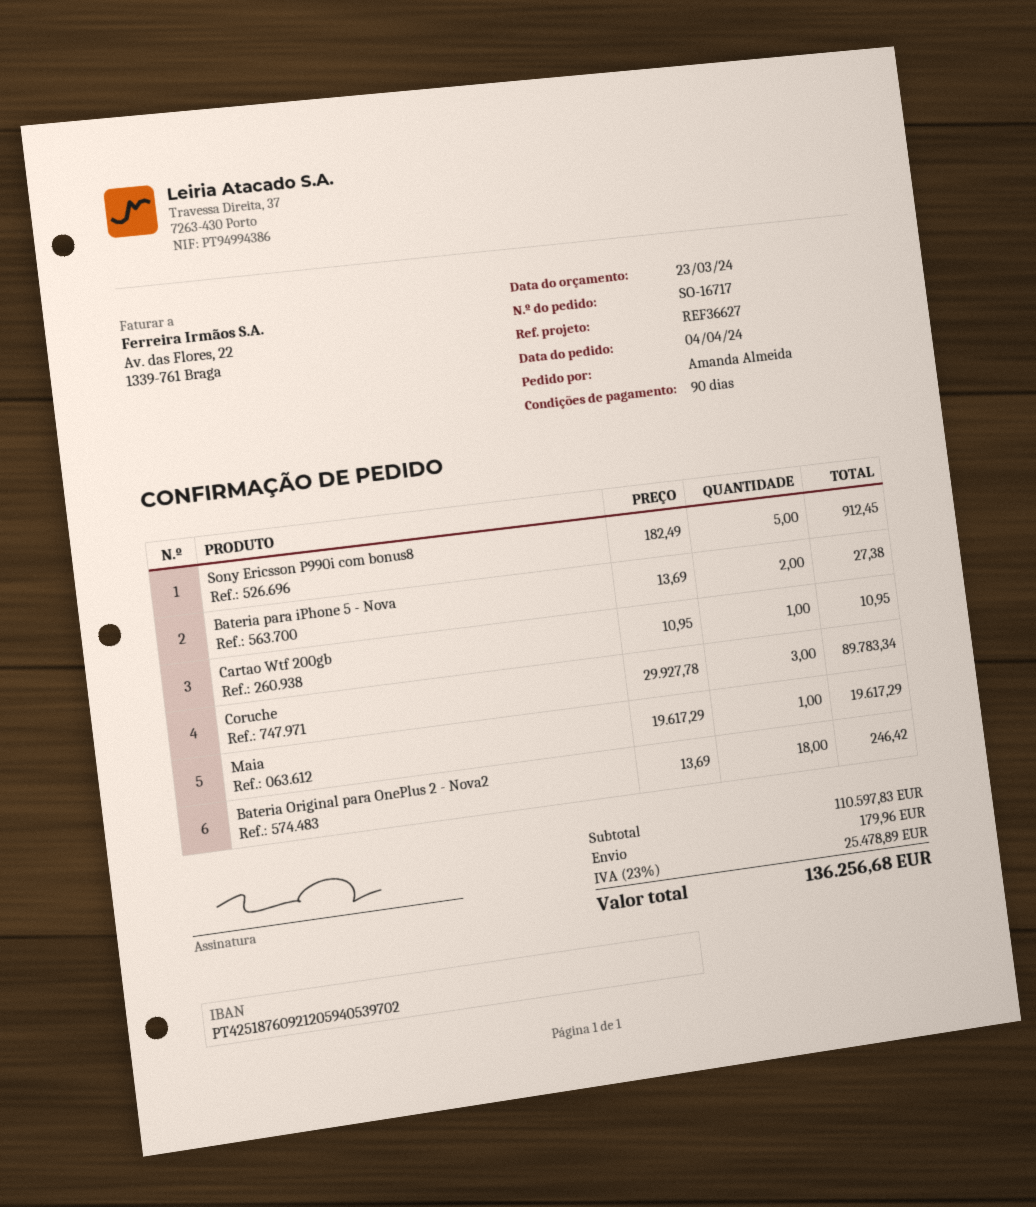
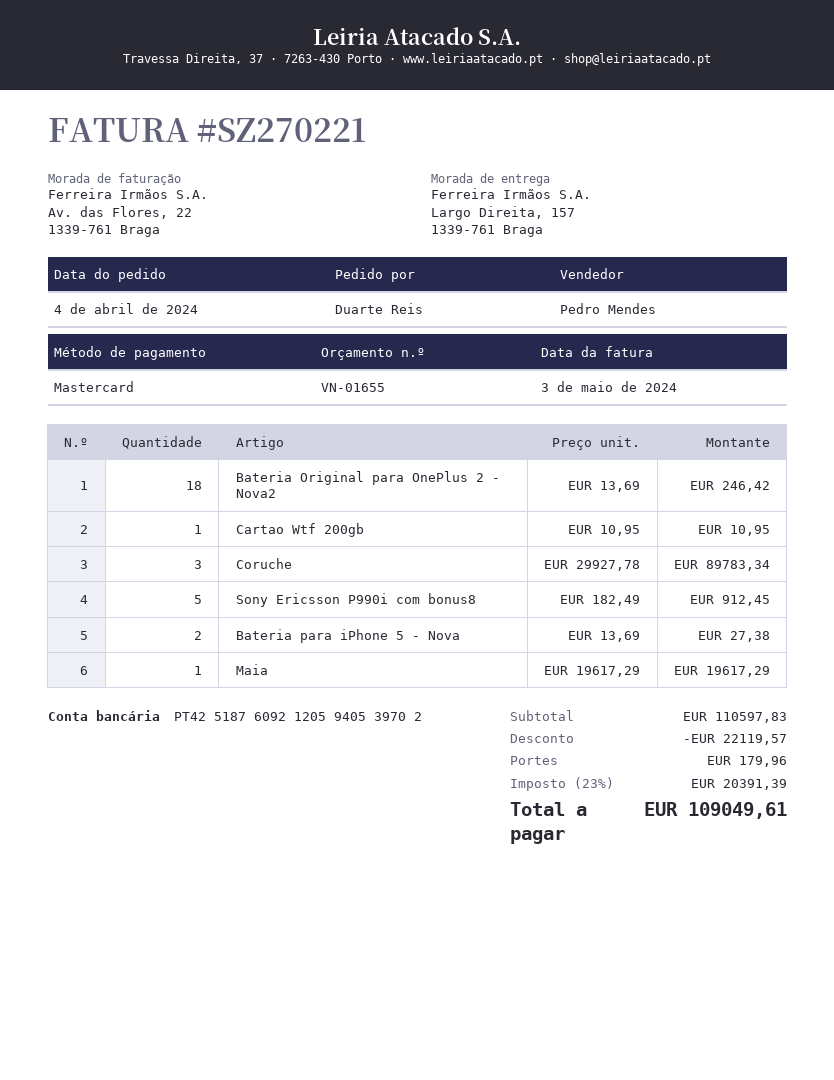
ordered by: Amanda Almeida -> Duarte Reis
discount: none -> 22119.57
tax: 23% = 25478.89 -> 23% = 20391.39
total: 136256.68 -> 109049.61

